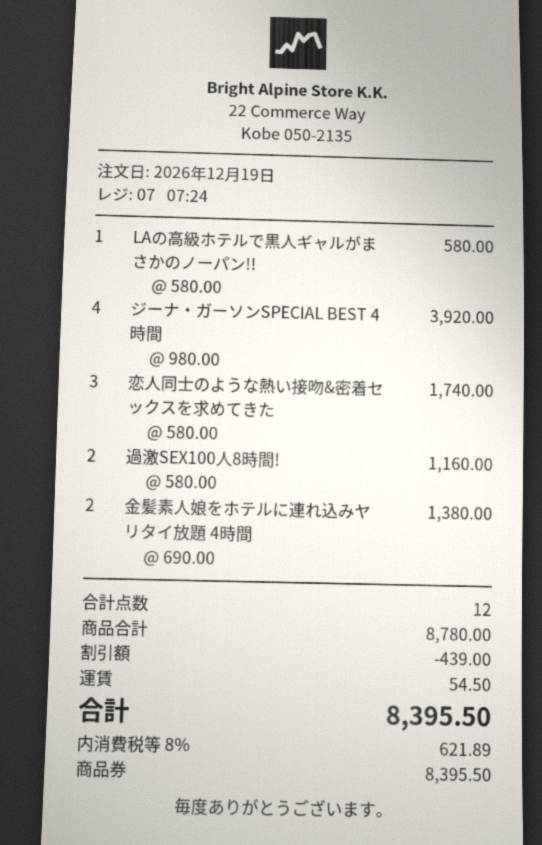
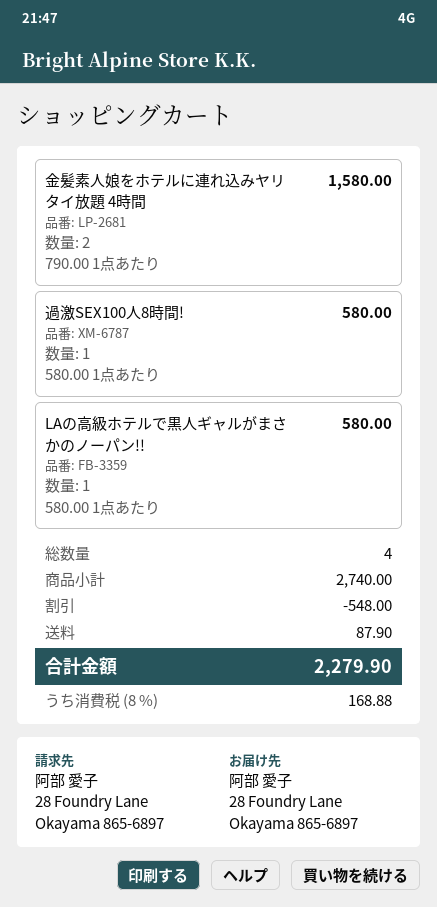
ジーナ・ガーソンSPECIAL BEST 4時間: 4 x 980.00 = 3920.00 -> none
恋人同士のような熱い接吻&密着セックスを求めてきた: 3 x 580.00 = 1740.00 -> none
過激SEX100人8時間!: 2 x 580.00 = 1160.00 -> 1 x 580.00 = 580.00
金髪素人娘をホテルに連れ込みヤリタイ放題 4時間: 2 x 690.00 = 1380.00 -> 2 x 790.00 = 1580.00
total quantity: 12 -> 4
subtotal: 8780.00 -> 2740.00
discount: 439.00 -> 548.00
shipping: 54.50 -> 87.90
tax: 8% = 621.89 -> 8% = 168.88
total: 8395.50 -> 2279.90

